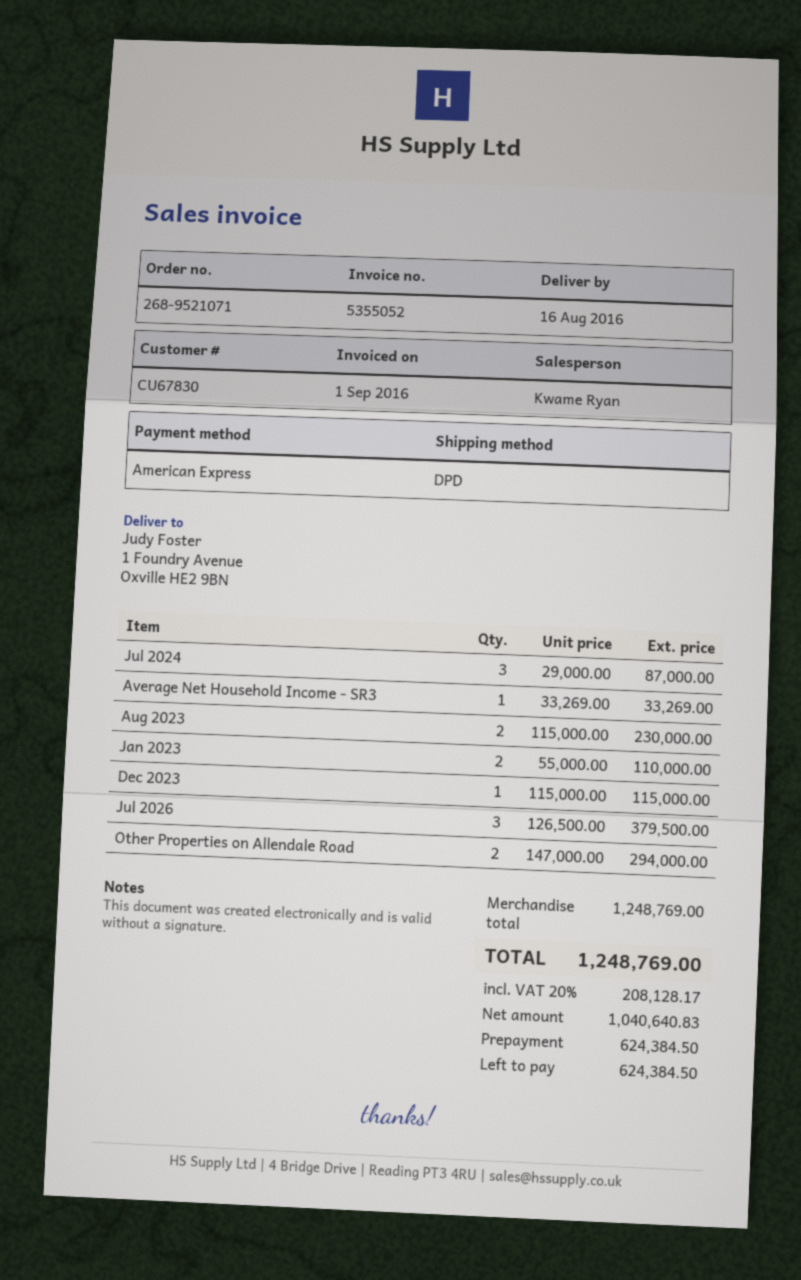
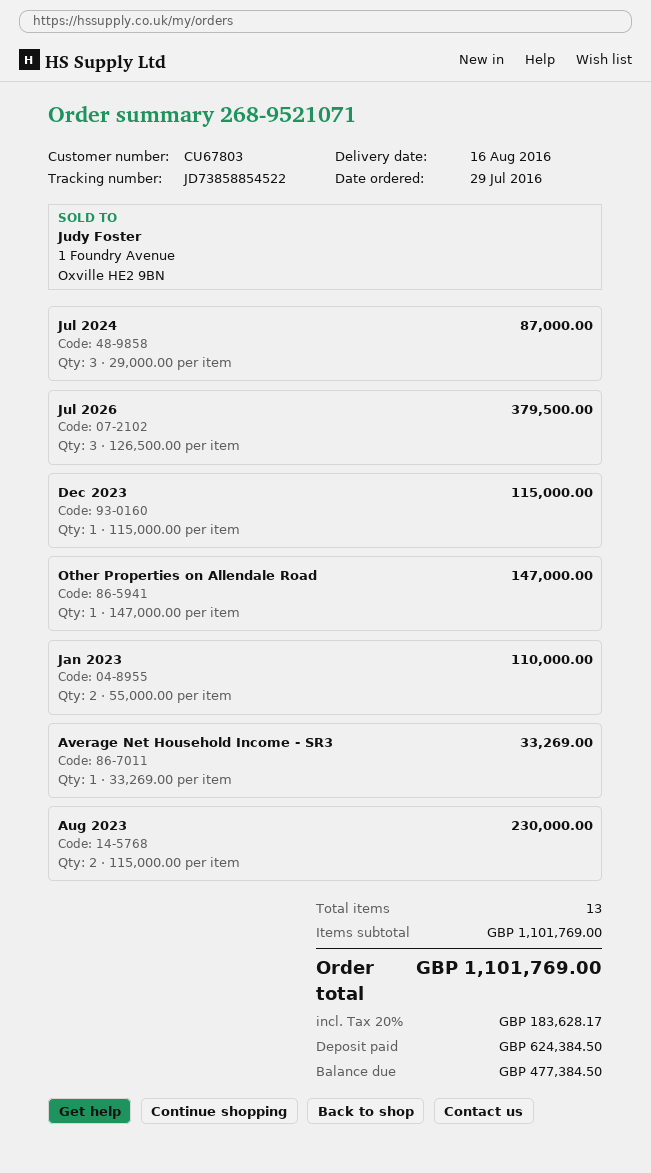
customer number: CU67830 -> CU67803
Other Properties on Allendale Road: 2 x 147000.00 = 294000.00 -> 1 x 147000.00 = 147000.00
subtotal: 1248769.00 -> 1101769.00
tax: 20% = 208128.17 -> 20% = 183628.17
total: 1248769.00 -> 1101769.00
balance: 624384.50 -> 477384.50

